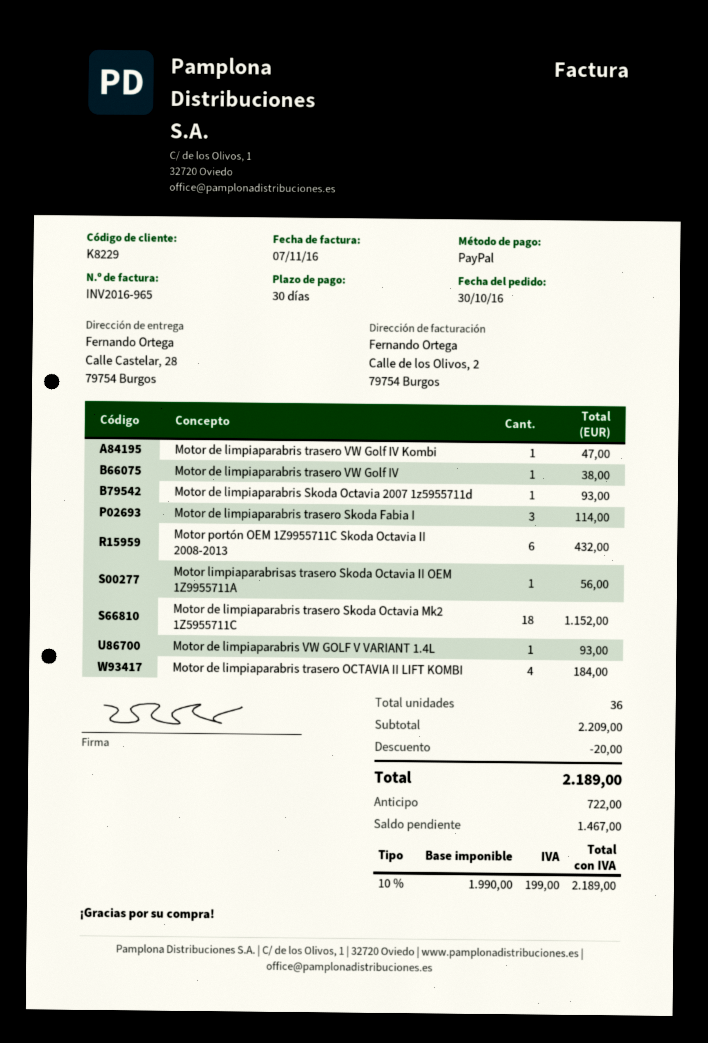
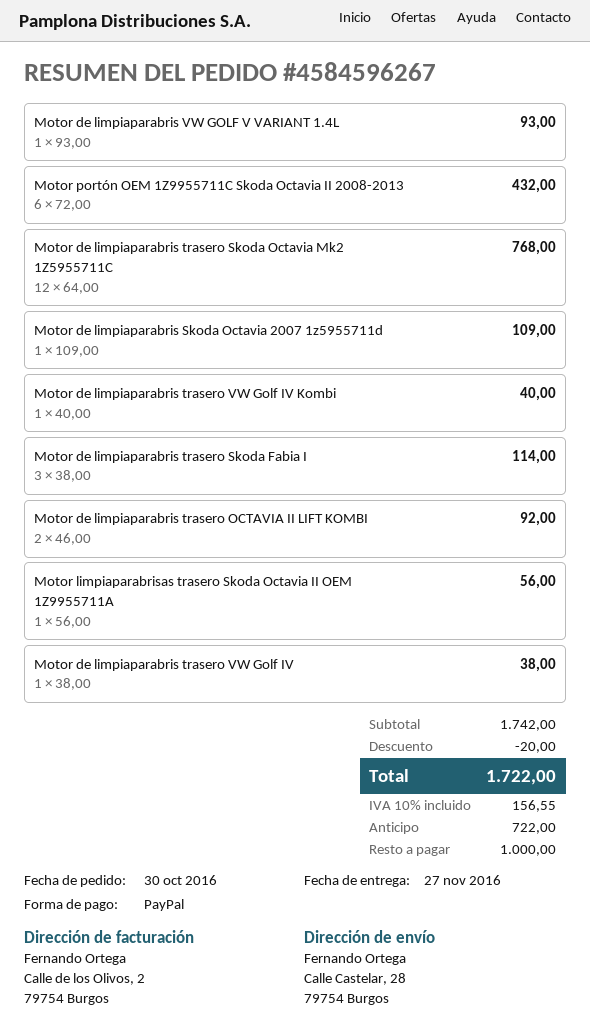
Motor de limpiaparabris trasero VW Golf IV Kombi: 1 for 47.00 -> 1 for 40.00
Motor de limpiaparabris Skoda Octavia 2007 1z5955711d: 1 for 93.00 -> 1 for 109.00
Motor de limpiaparabris trasero Skoda Octavia Mk2 1Z5955711C: 18 for 1152.00 -> 12 for 768.00
Motor de limpiaparabris trasero OCTAVIA II LIFT KOMBI: 4 for 184.00 -> 2 for 92.00
subtotal: 2209.00 -> 1742.00
tax: 10% = 199.00 -> 10% = 156.55
total: 2189.00 -> 1722.00
balance: 1467.00 -> 1000.00

